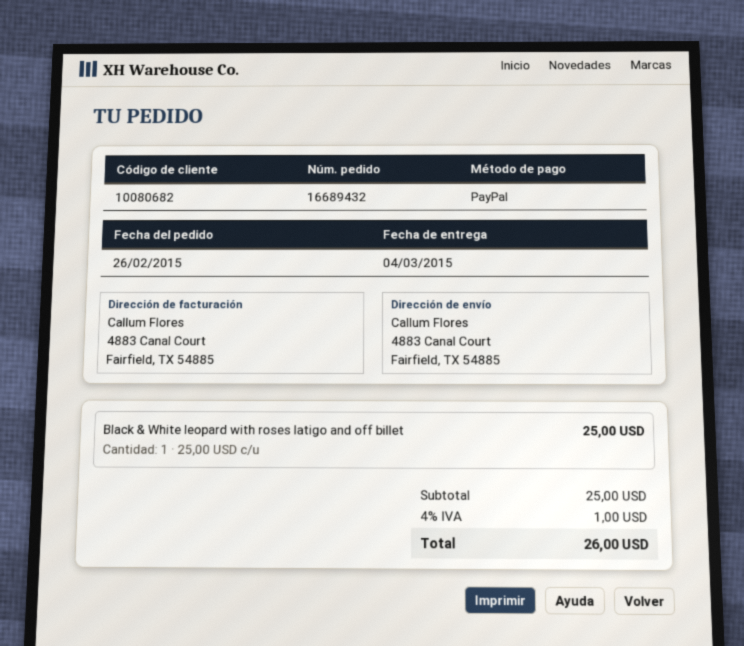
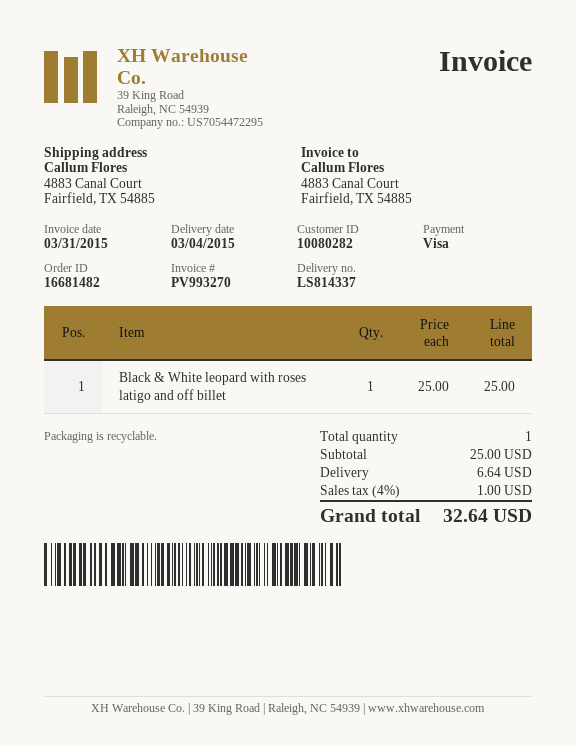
order number: 16689432 -> 16681482
customer number: 10080682 -> 10080282
payment method: PayPal -> Visa
shipping: none -> 6.64
total: 26.00 -> 32.64

